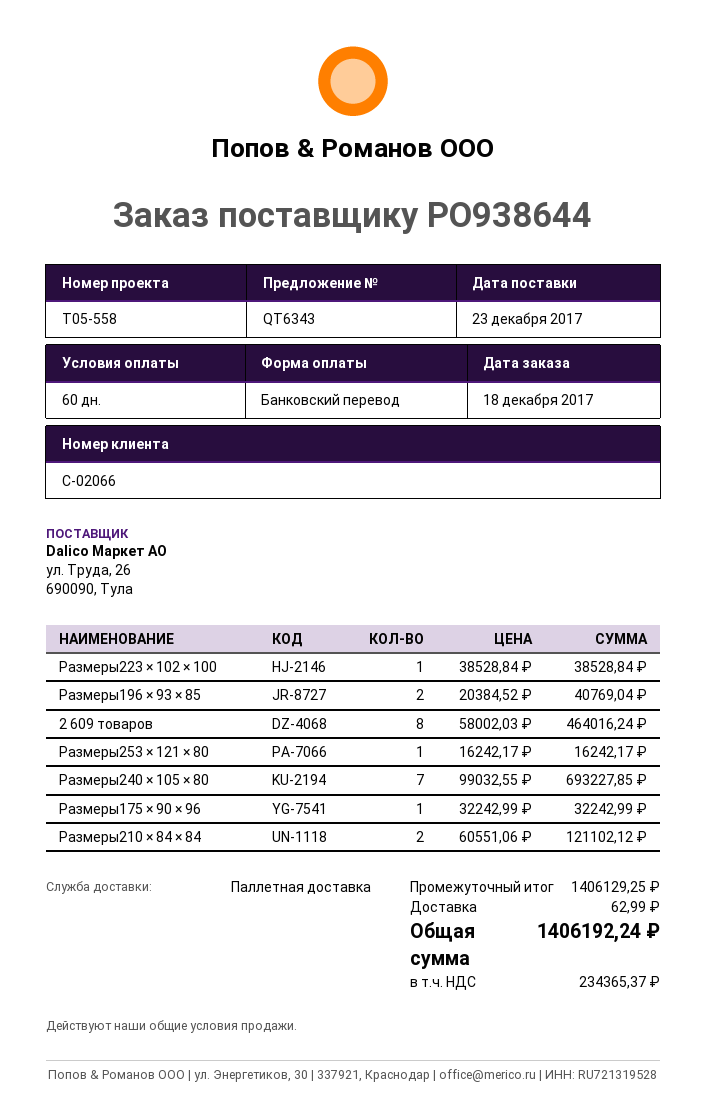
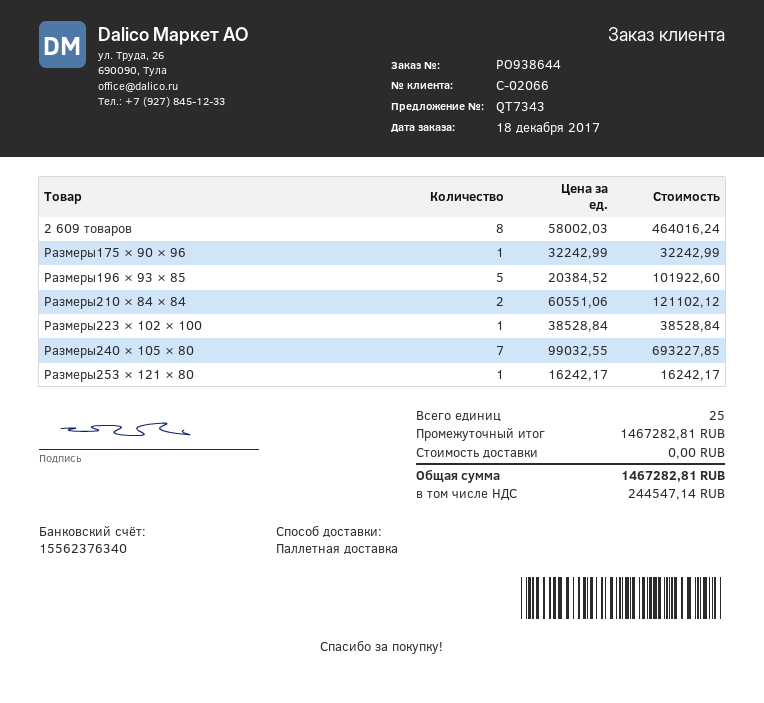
quote number: QT6343 -> QT7343
Размеры196 × 93 × 85: 2 x 20384.52 = 40769.04 -> 5 x 20384.52 = 101922.60
subtotal: 1406129.25 -> 1467282.81
shipping: 62.99 -> 0.00
tax: 234365.37 -> 244547.14
total: 1406192.24 -> 1467282.81

